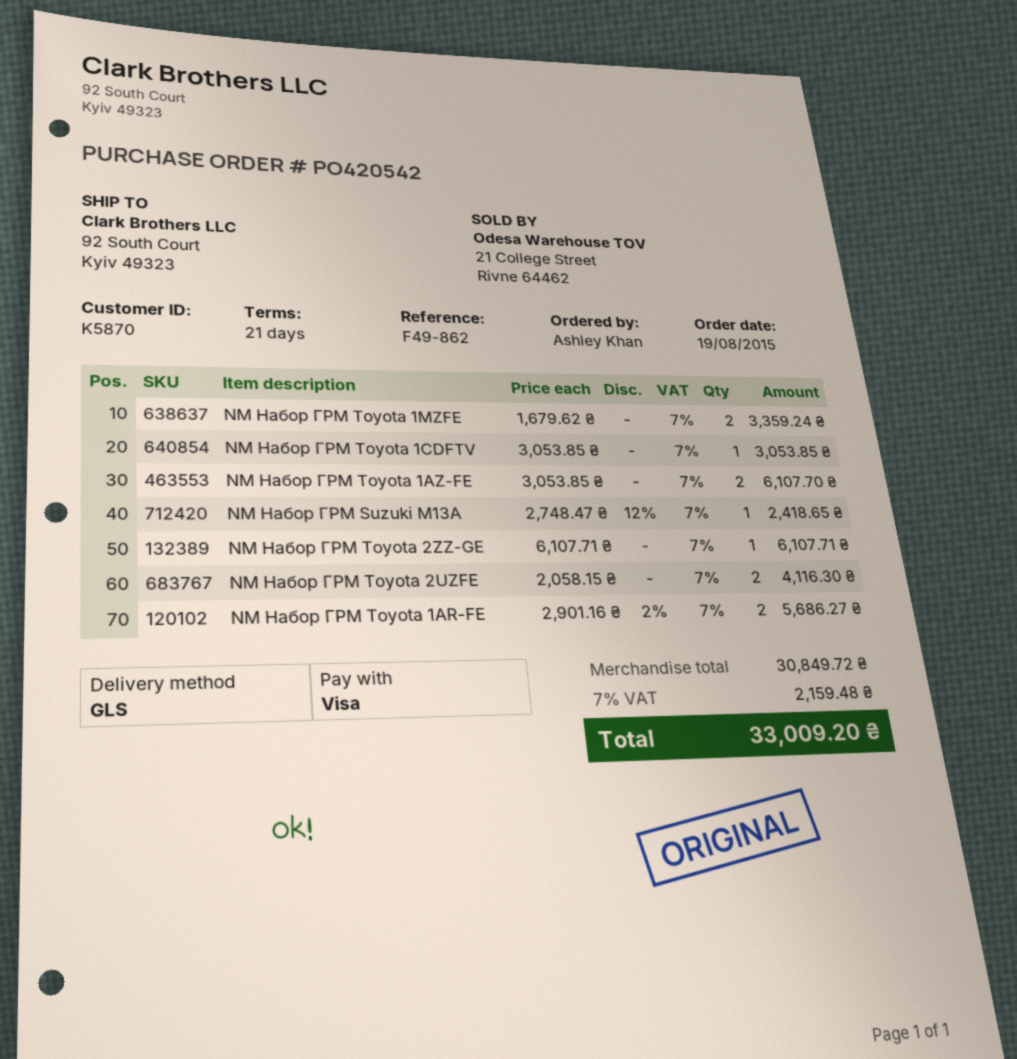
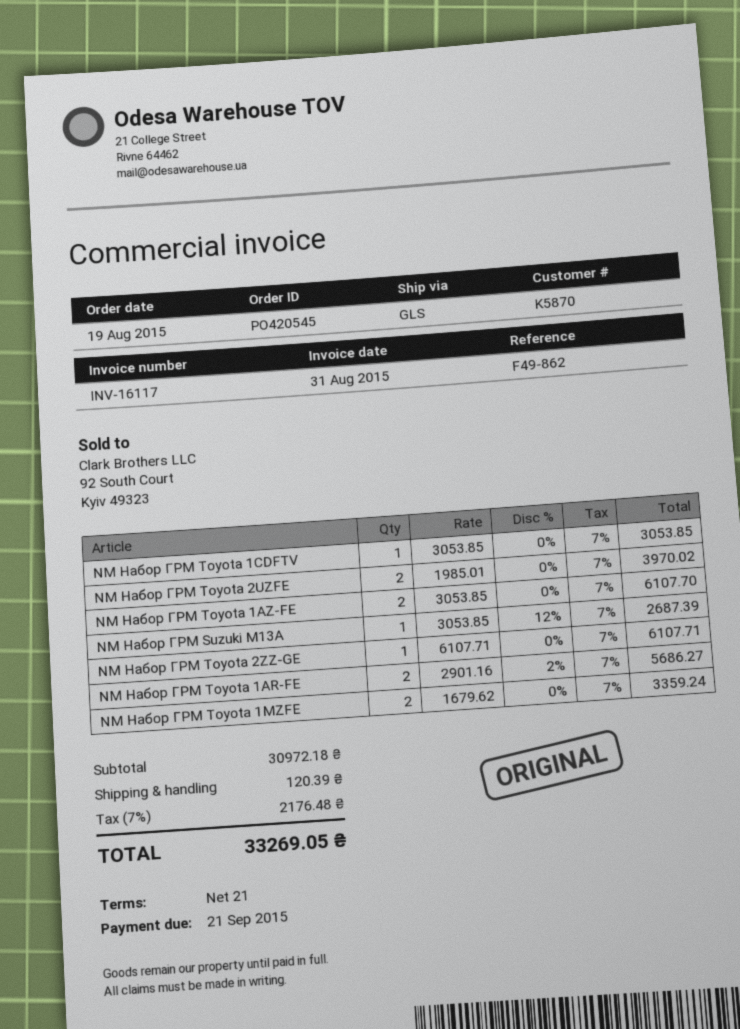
order number: PO420542 -> PO420545
NM Набор ГРМ Suzuki M13A: 1 x 2748.47 - 12% = 2418.65 -> 1 x 3053.85 - 12% = 2687.39
NM Набор ГРМ Toyota 2UZFE: 2 x 2058.15 = 4116.30 -> 2 x 1985.01 = 3970.02
subtotal: 30849.72 -> 30972.18
shipping: none -> 120.39
tax: 7% = 2159.48 -> 7% = 2176.48
total: 33009.20 -> 33269.05

